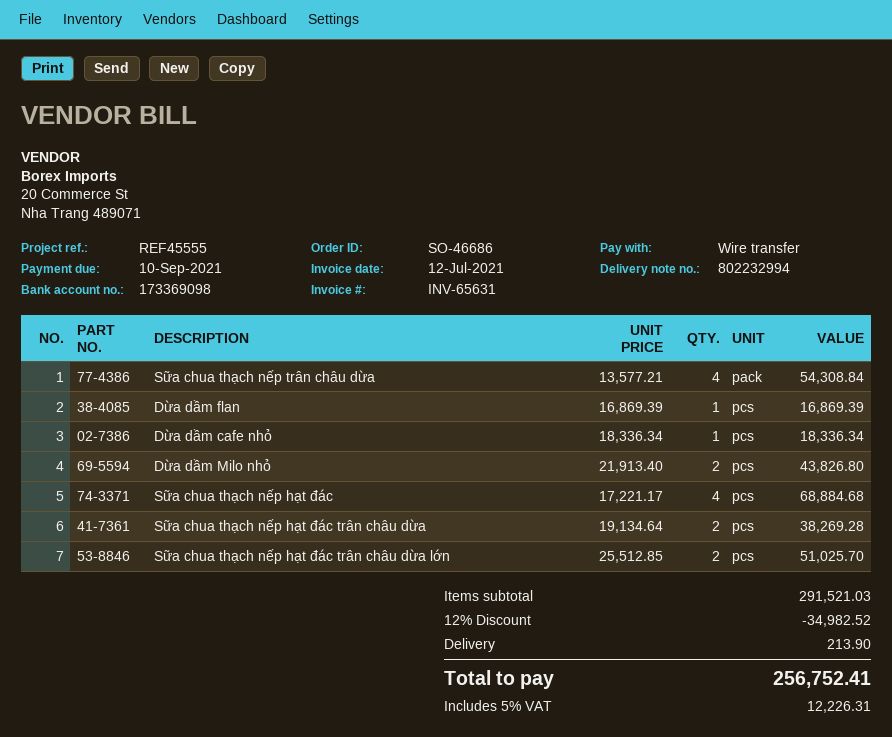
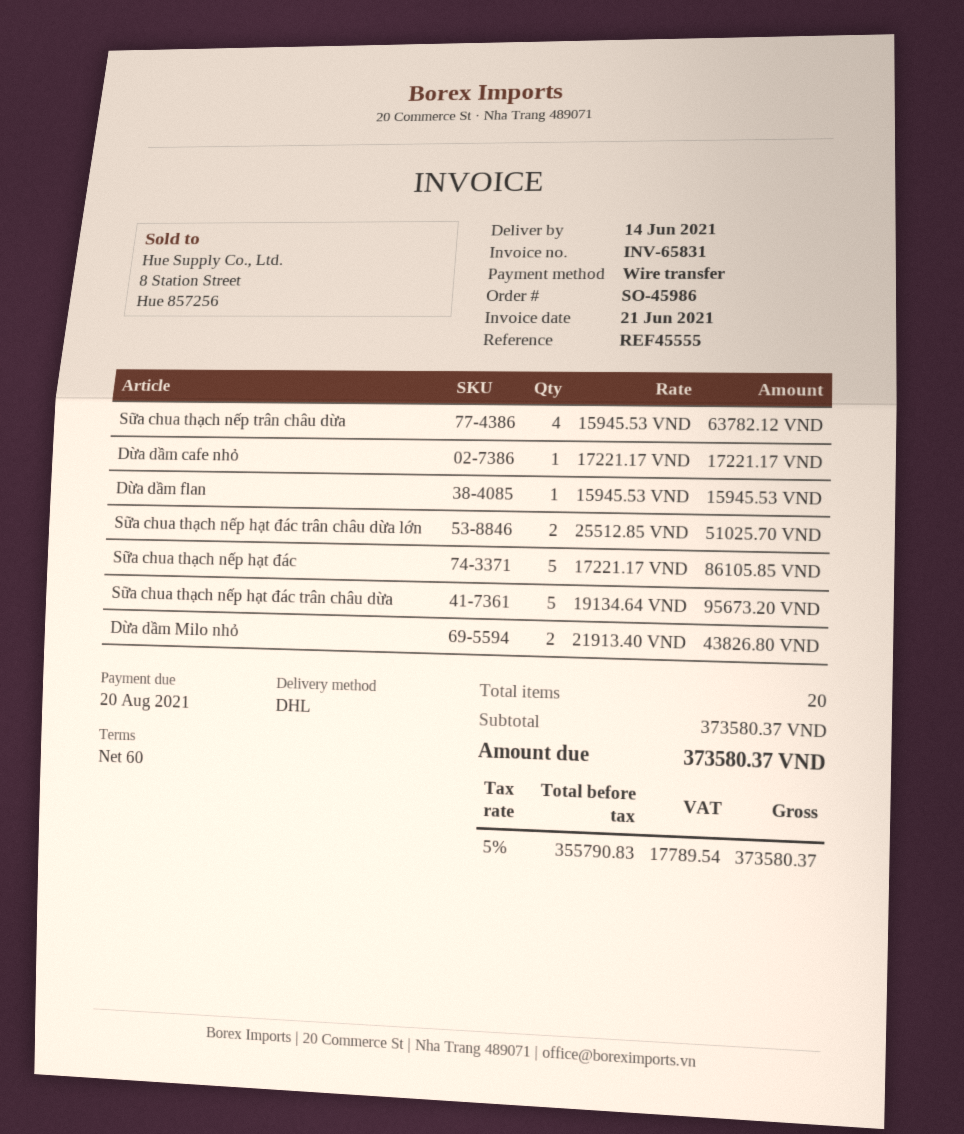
order number: SO-46686 -> SO-45986
invoice number: INV-65631 -> INV-65831
invoice date: 2021-07-12 -> 2021-06-21
due date: 2021-09-10 -> 2021-08-20
Sữa chua thạch nếp trân châu dừa: 4 x 13577.21 = 54308.84 -> 4 x 15945.53 = 63782.12
Dừa dầm flan: 1 x 16869.39 = 16869.39 -> 1 x 15945.53 = 15945.53
Dừa dầm cafe nhỏ: 1 x 18336.34 = 18336.34 -> 1 x 17221.17 = 17221.17
Sữa chua thạch nếp hạt đác: 4 x 17221.17 = 68884.68 -> 5 x 17221.17 = 86105.85
Sữa chua thạch nếp hạt đác trân châu dừa: 2 x 19134.64 = 38269.28 -> 5 x 19134.64 = 95673.20
subtotal: 291521.03 -> 373580.37
discount: 12% = 34982.52 -> none
shipping: 213.90 -> none
tax: 5% = 12226.31 -> 5% = 17789.54
total: 256752.41 -> 373580.37

